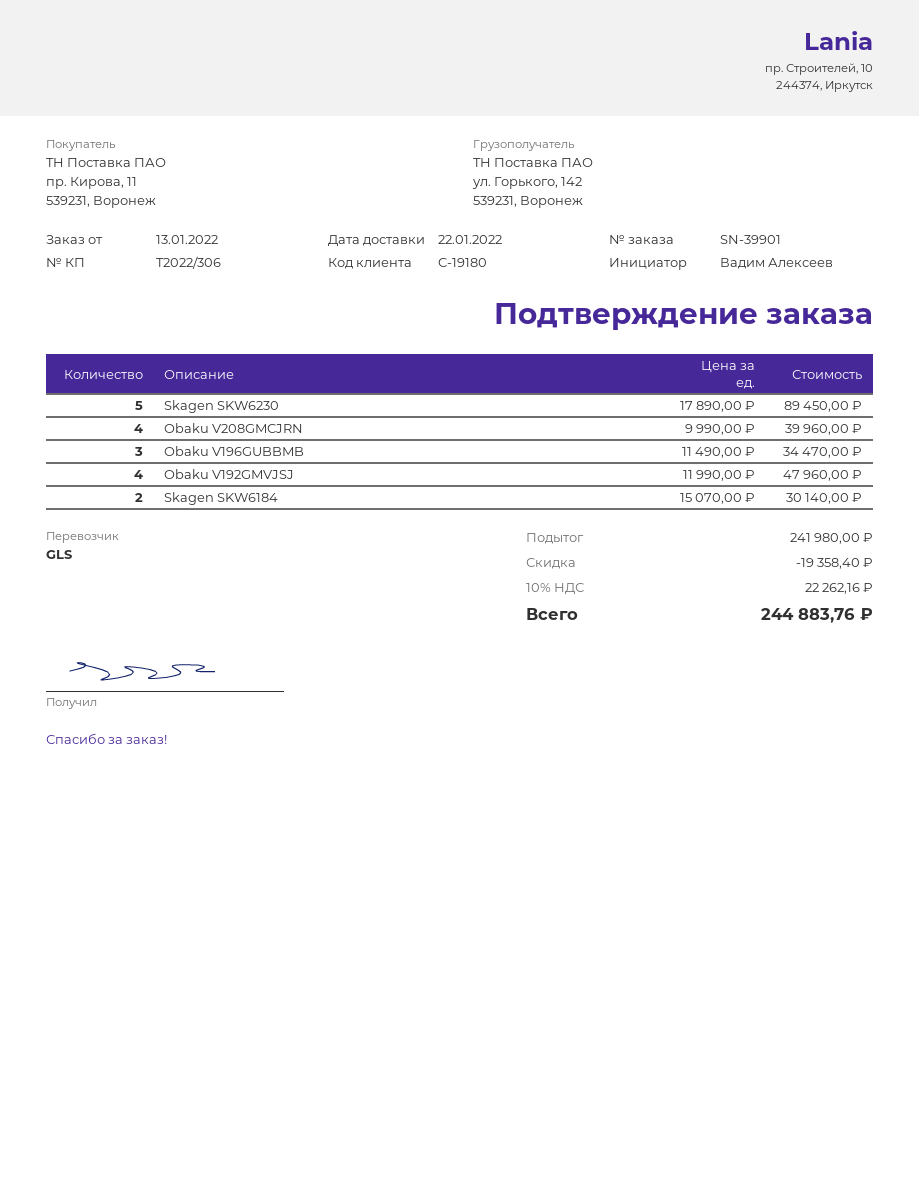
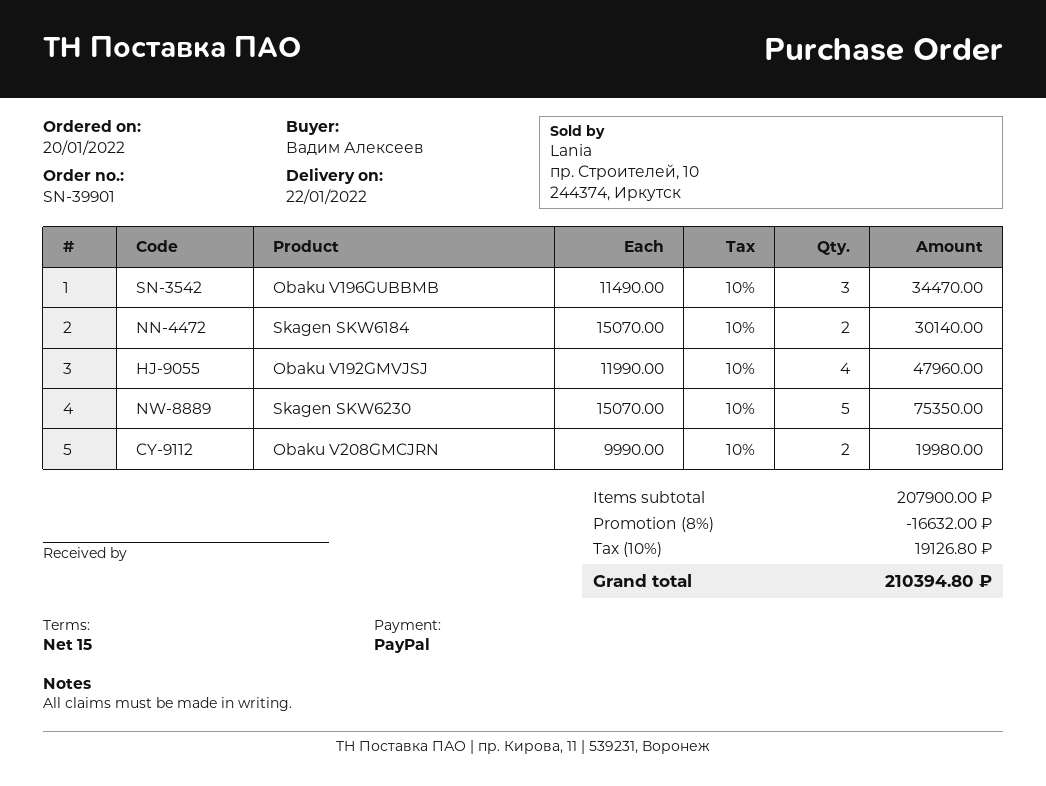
order date: 2022-01-13 -> 2022-01-20
Skagen SKW6230: 5 x 17890.00 = 89450.00 -> 5 x 15070.00 = 75350.00
Obaku V208GMCJRN: 4 x 9990.00 = 39960.00 -> 2 x 9990.00 = 19980.00
subtotal: 241980.00 -> 207900.00
discount: 19358.40 -> 16632.00
tax: 10% = 22262.16 -> 10% = 19126.80
total: 244883.76 -> 210394.80

